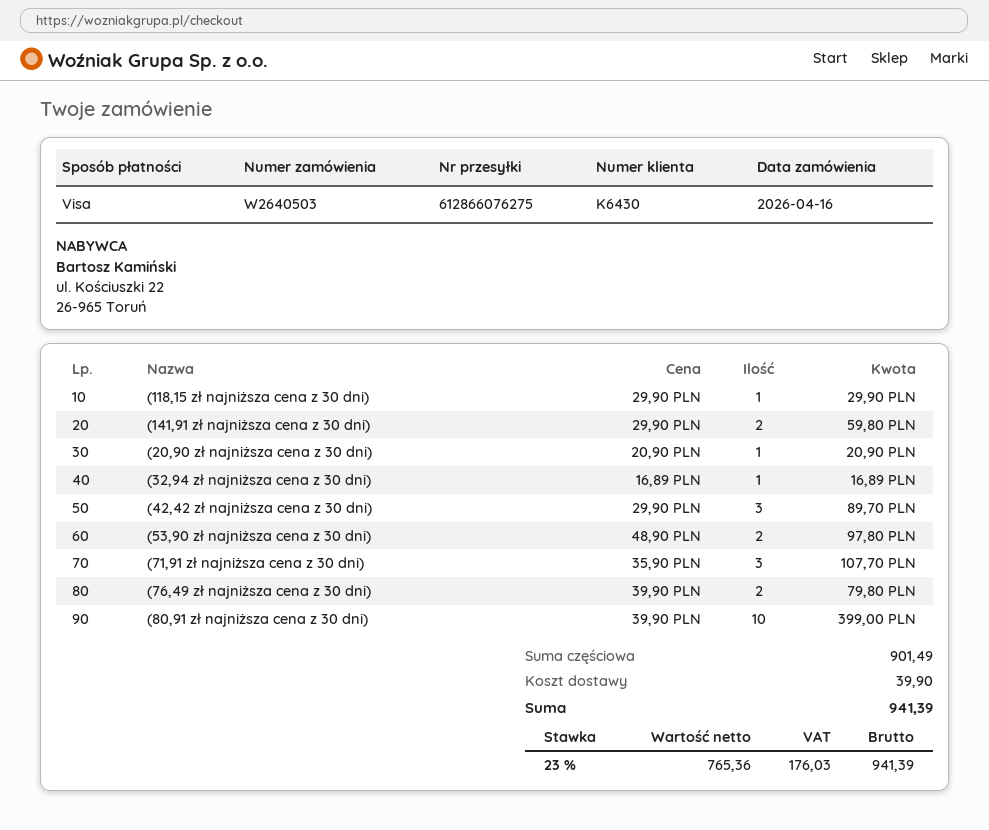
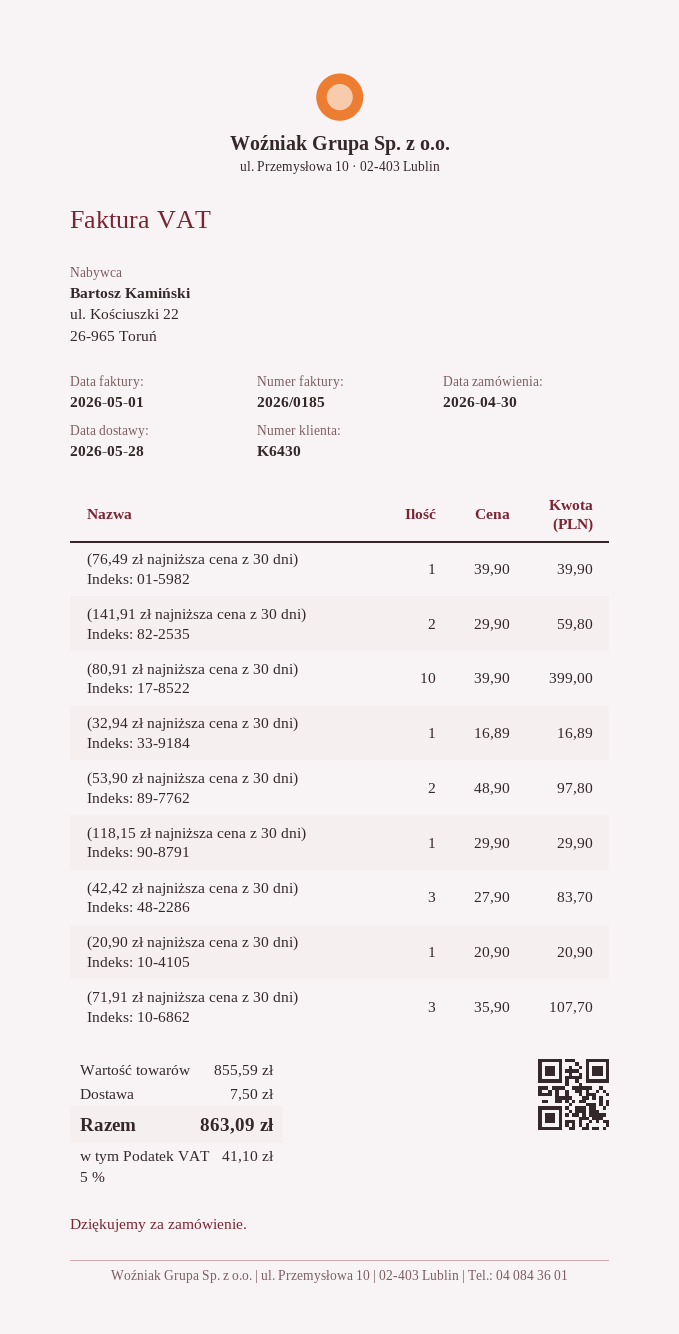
order date: 2026-04-16 -> 2026-04-30
(42,42 zł najniższa cena z 30 dni): 3 x 29.90 = 89.70 -> 3 x 27.90 = 83.70
(76,49 zł najniższa cena z 30 dni): 2 x 39.90 = 79.80 -> 1 x 39.90 = 39.90
subtotal: 901.49 -> 855.59
shipping: 39.90 -> 7.50
tax: 23% = 176.03 -> 5% = 41.10
total: 941.39 -> 863.09

